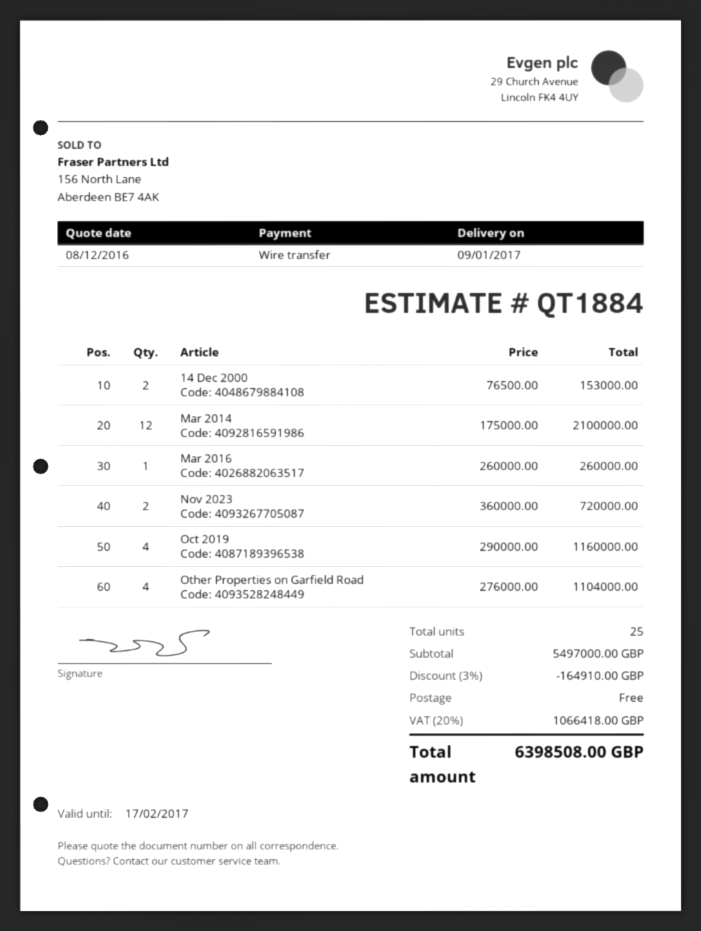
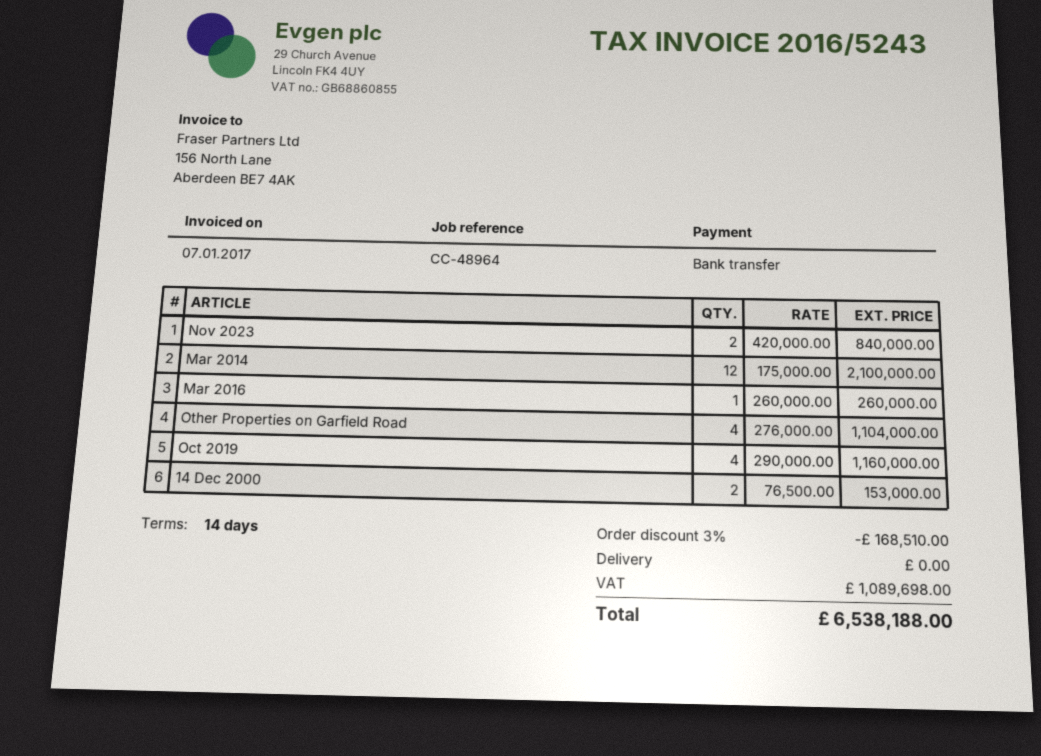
Nov 2023: 2 x 360000.00 = 720000.00 -> 2 x 420000.00 = 840000.00
discount: 3% = 164910.00 -> 3% = 168510.00
tax: 1066418.00 -> 1089698.00
total: 6398508.00 -> 6538188.00

